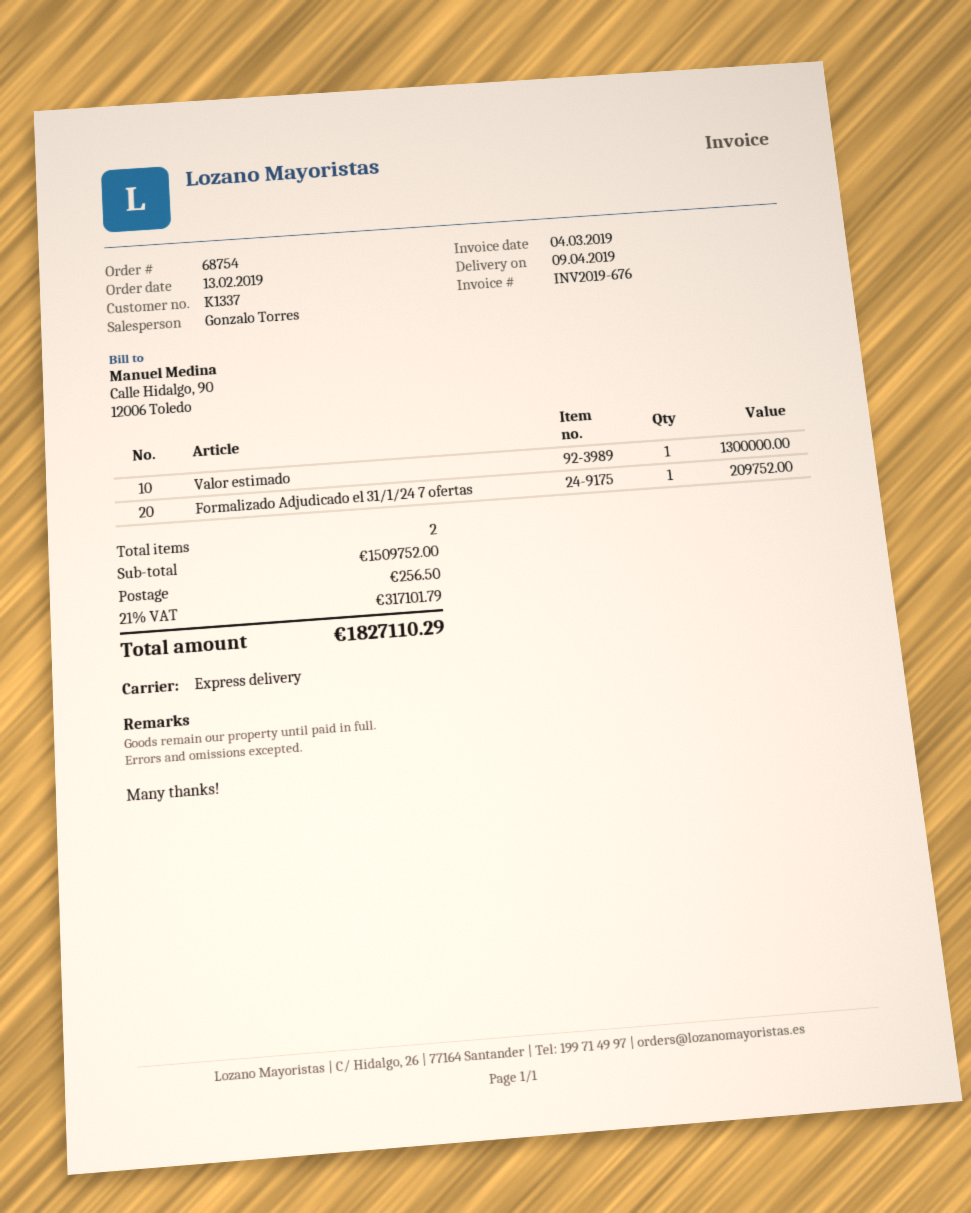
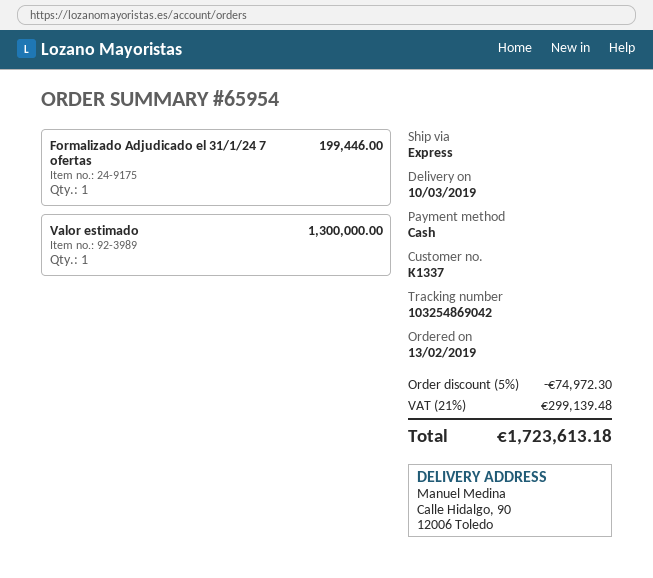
order number: 68754 -> 65954
delivery date: 2019-04-09 -> 2019-03-10
Formalizado Adjudicado el 31/1/24 7 ofertas: 1 for 209752.00 -> 1 for 199446.00
discount: none -> 5% = 74972.30
shipping: 256.50 -> none
tax: 21% = 317101.79 -> 21% = 299139.48
total: 1827110.29 -> 1723613.18

